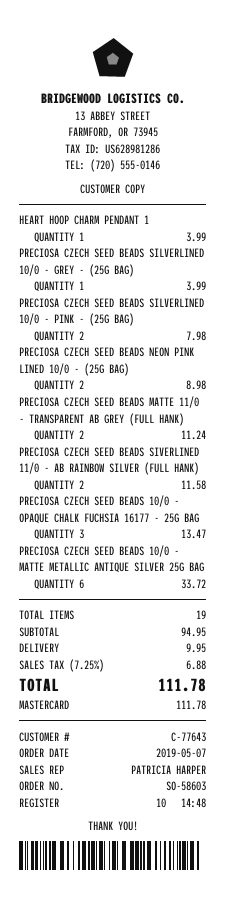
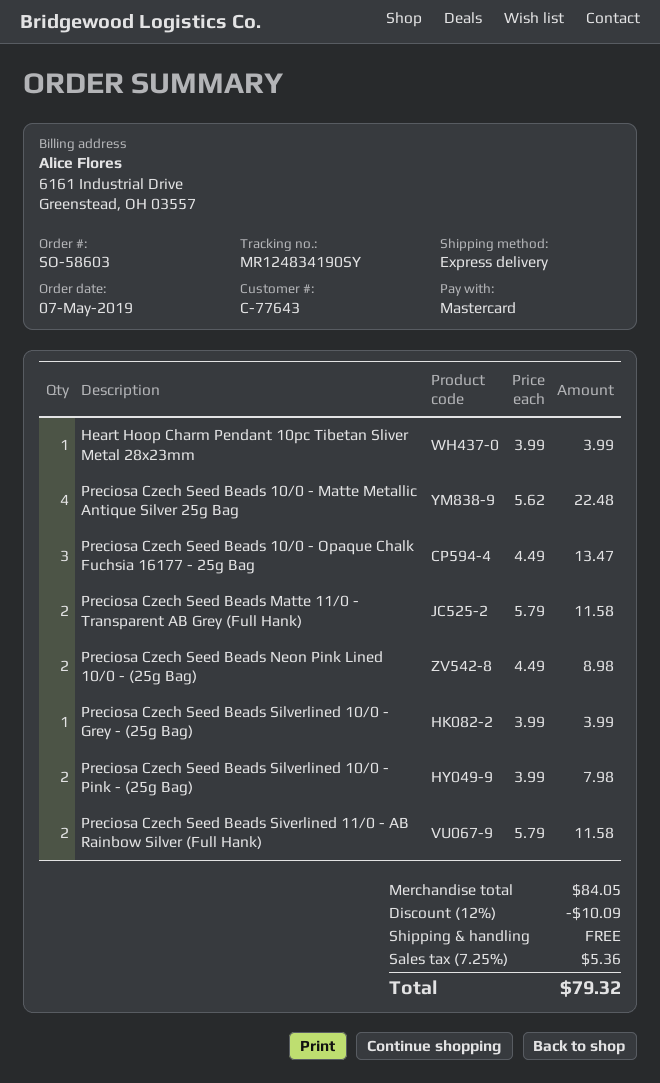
PRECIOSA CZECH SEED BEADS MATTE 11/0 - TRANSPARENT AB GREY (FULL HANK): 2 for 11.24 -> 2 for 11.58
PRECIOSA CZECH SEED BEADS 10/0 - MATTE METALLIC ANTIQUE SILVER 25G BAG: 6 for 33.72 -> 4 for 22.48
subtotal: 94.95 -> 84.05
discount: none -> 12% = 10.09
shipping: 9.95 -> 0.00
tax: 7.25% = 6.88 -> 7.25% = 5.36
total: 111.78 -> 79.32

